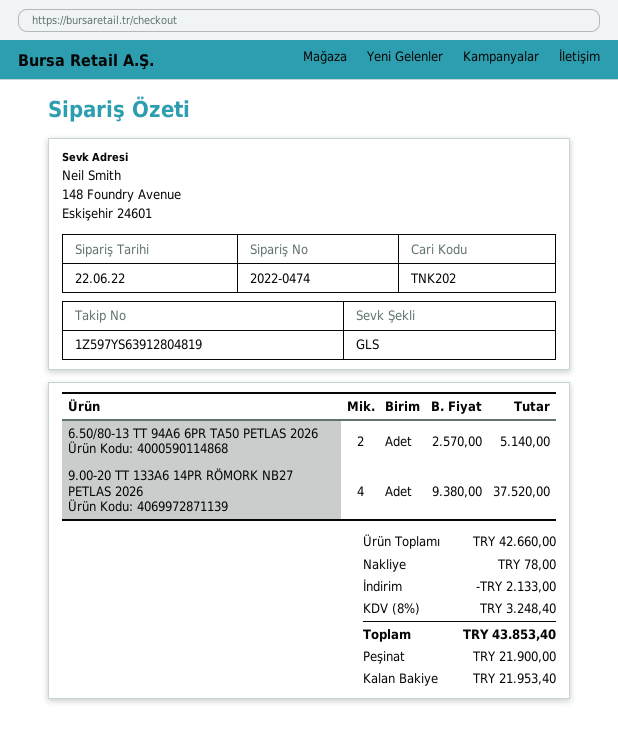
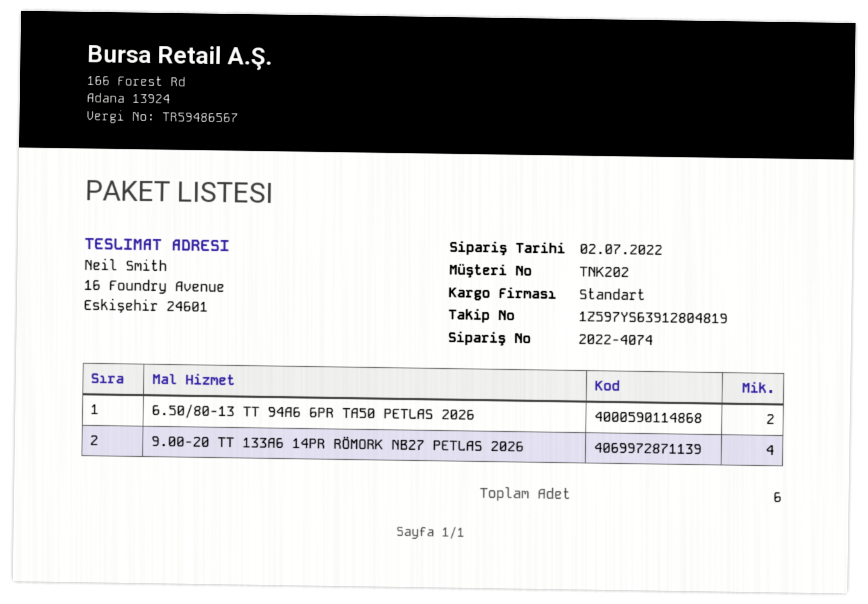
order number: 2022-0474 -> 2022-4074
order date: 2022-06-22 -> 2022-07-02
shipping method: GLS -> standard
ship to: 148 Foundry Avenue, Eskişehir 24601 -> 16 Foundry Avenue, Eskişehir 24601

